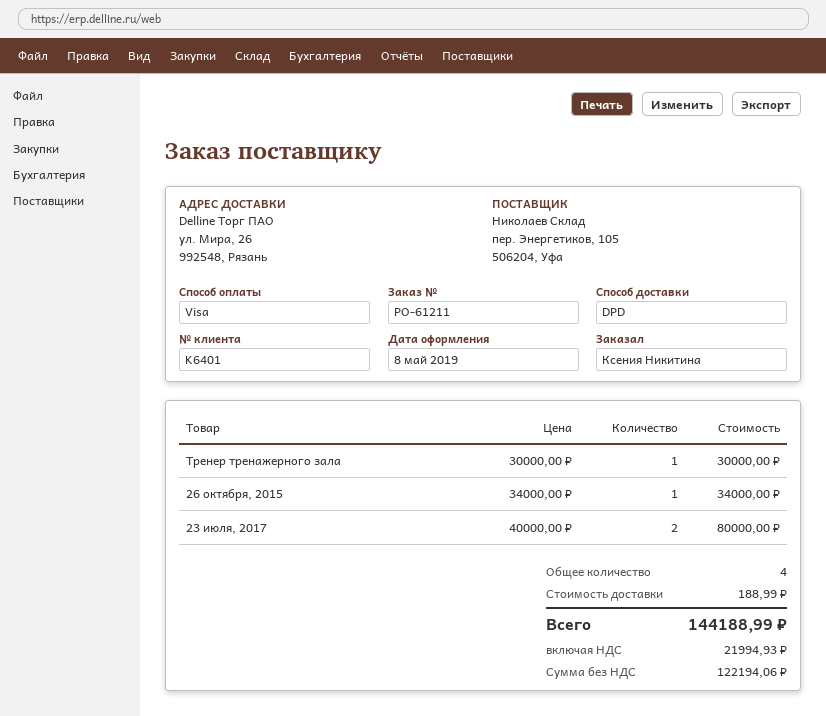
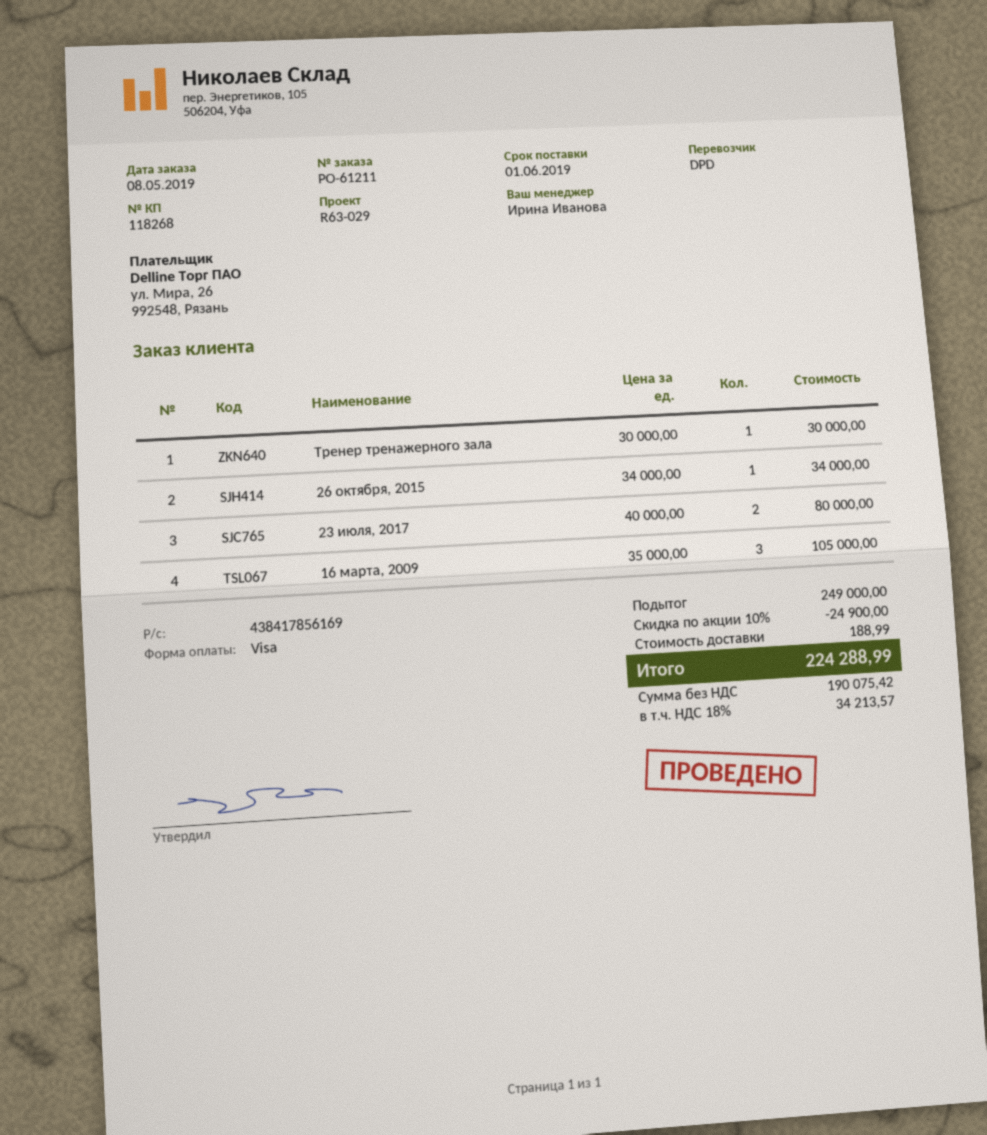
16 марта, 2009: none -> 3 x 35000.00 = 105000.00
discount: none -> 10% = 24900.00
net: 122194.06 -> 190075.42
tax: 21994.93 -> 34213.57
total: 144188.99 -> 224288.99

